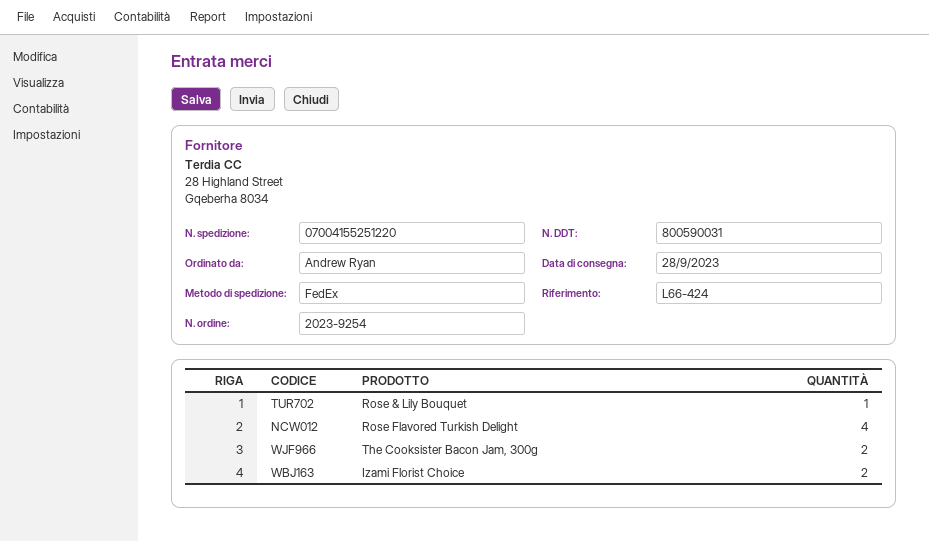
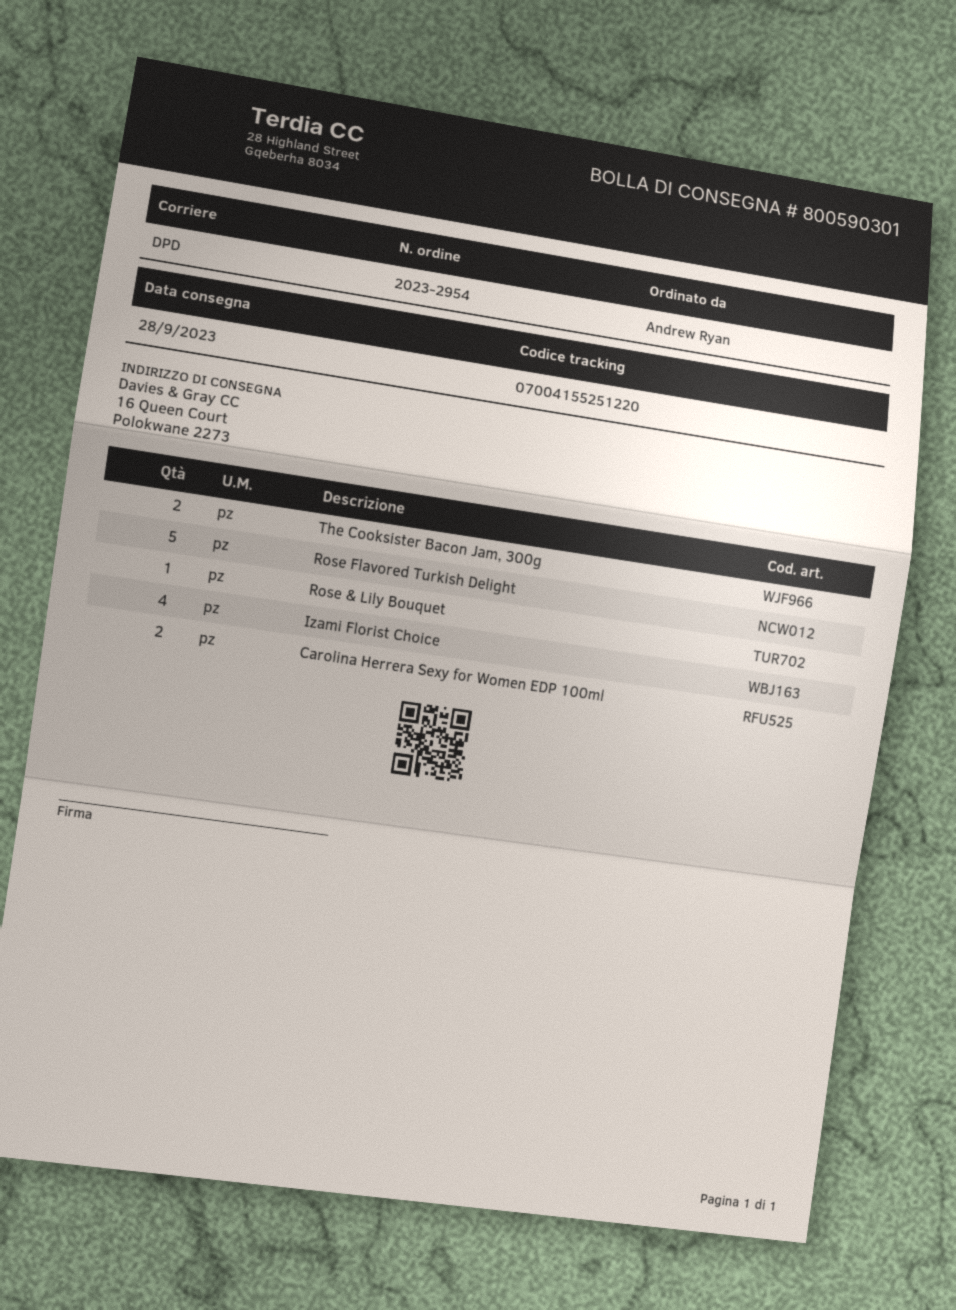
order number: 2023-9254 -> 2023-2954
delivery note number: 800590031 -> 800590301
shipping method: FedEx -> DPD
Rose Flavored Turkish Delight: 4 -> 5
Izami Florist Choice: 2 -> 4
Carolina Herrera Sexy for Women EDP 100ml: none -> 2

